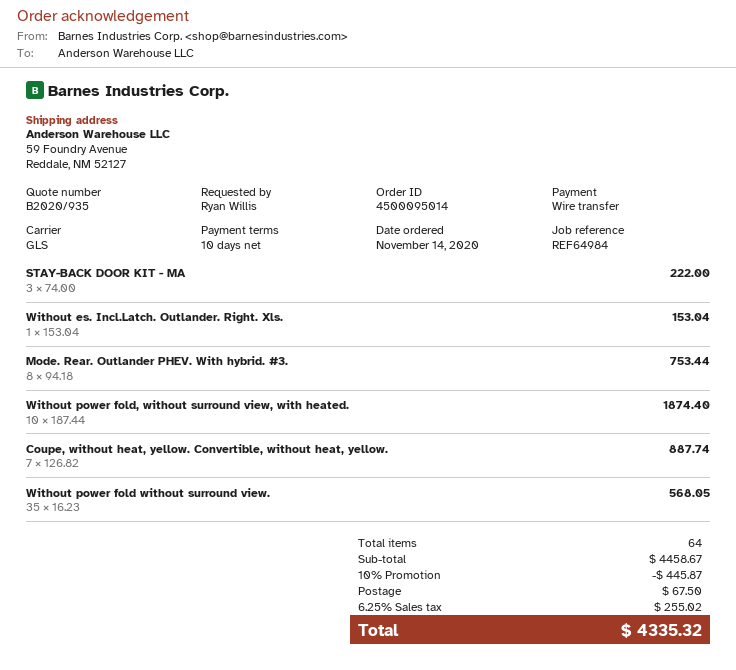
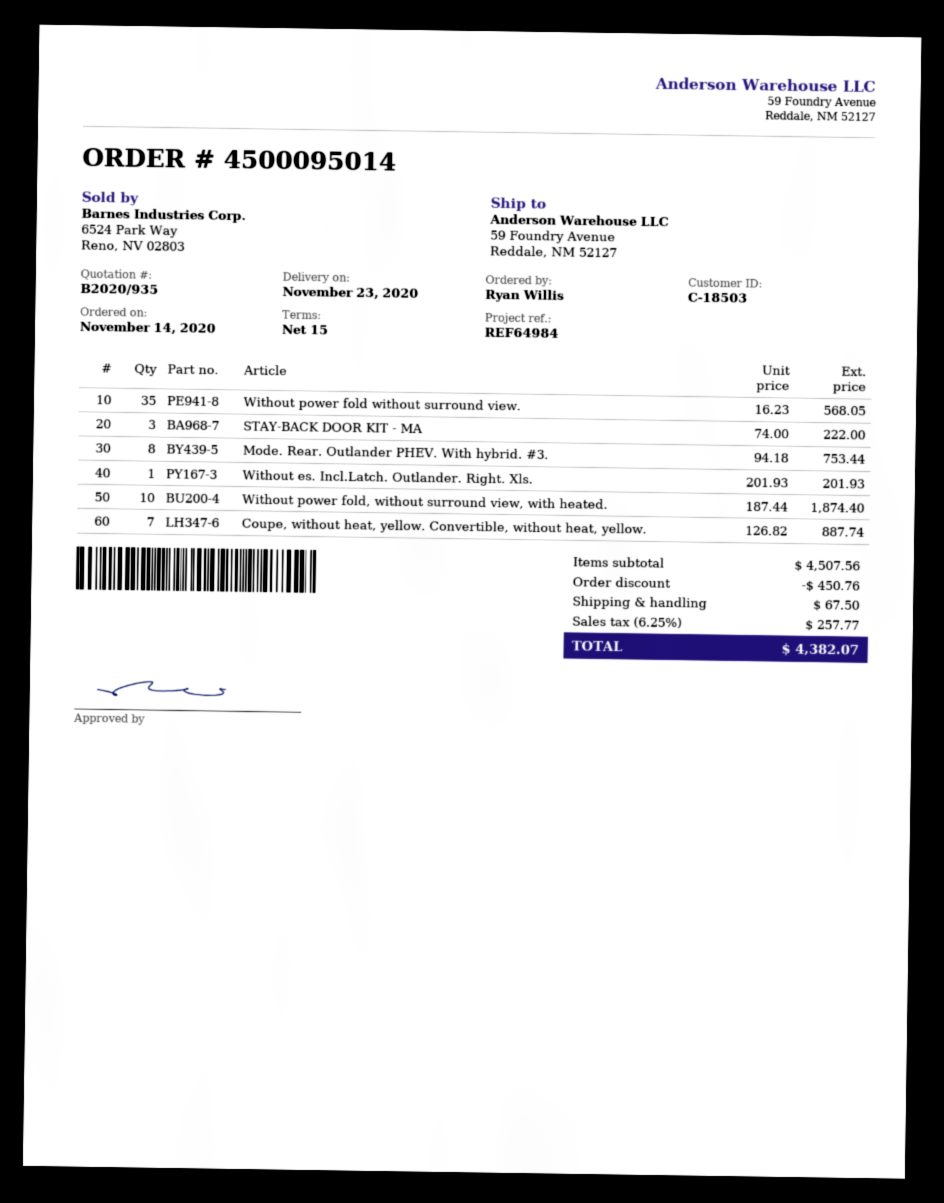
payment terms: 10 days -> 15 days
Without es. Incl.Latch. Outlander. Right. Xls.: 1 x 153.04 = 153.04 -> 1 x 201.93 = 201.93
subtotal: 4458.67 -> 4507.56
discount: 445.87 -> 450.76
tax: 6.25% = 255.02 -> 6.25% = 257.77
total: 4335.32 -> 4382.07

